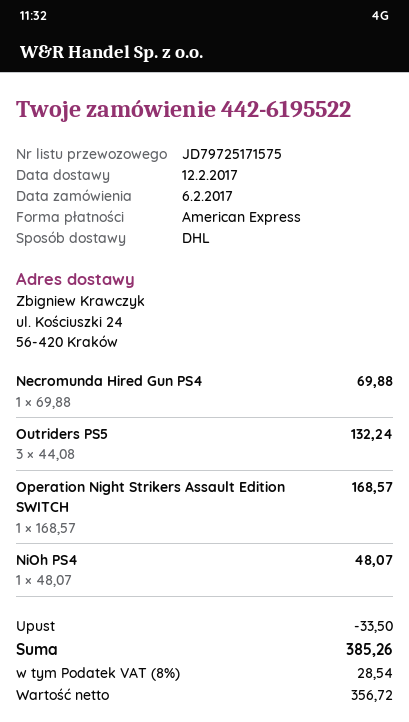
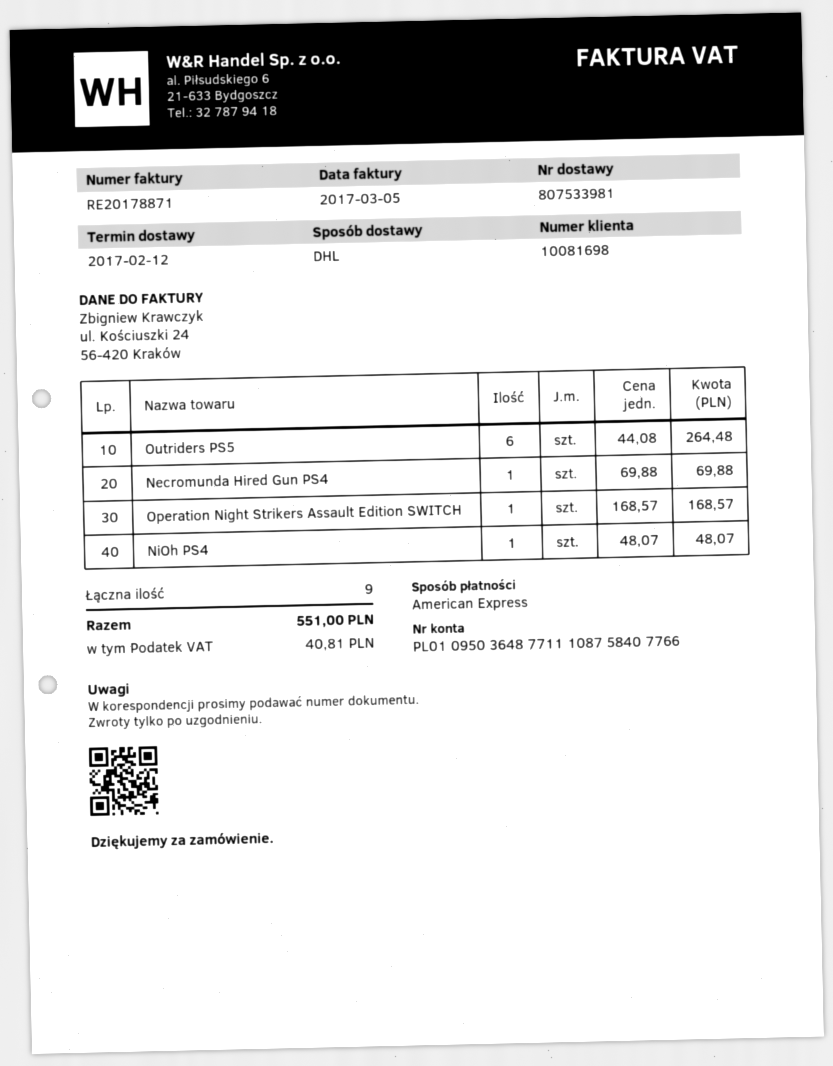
Outriders PS5: 3 x 44.08 = 132.24 -> 6 x 44.08 = 264.48
discount: 33.50 -> none
tax: 28.54 -> 40.81
total: 385.26 -> 551.00

